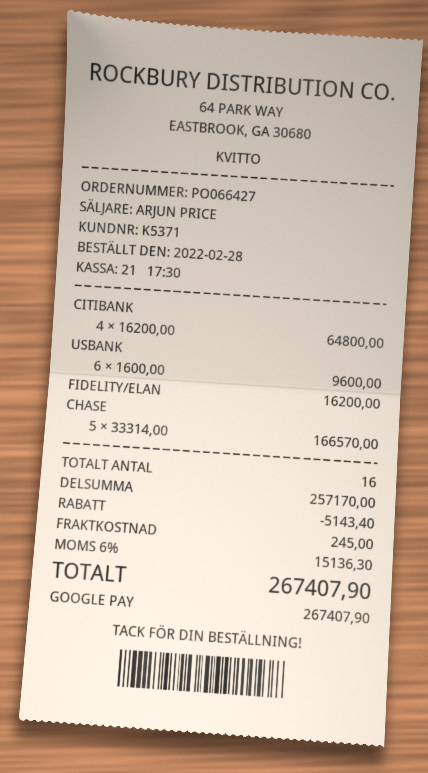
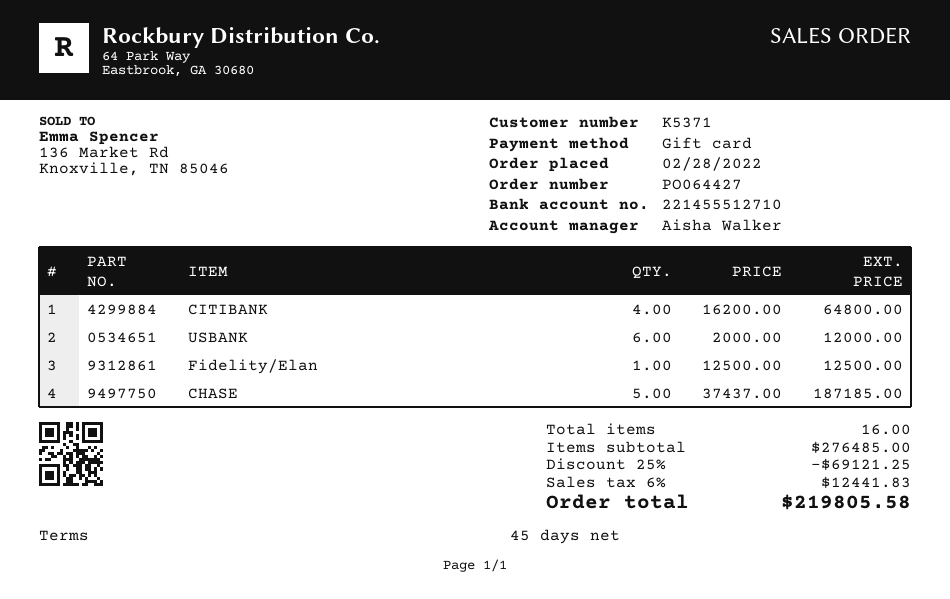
order number: PO066427 -> PO064427
sales rep: ARJUN PRICE -> Aisha Walker
payment method: Google Pay -> gift card
USBANK: 6 x 1600.00 = 9600.00 -> 6 x 2000.00 = 12000.00
FIDELITY/ELAN: 1 x 16200.00 = 16200.00 -> 1 x 12500.00 = 12500.00
CHASE: 5 x 33314.00 = 166570.00 -> 5 x 37437.00 = 187185.00
subtotal: 257170.00 -> 276485.00
discount: 5143.40 -> 69121.25
shipping: 245.00 -> none
tax: 6% = 15136.30 -> 6% = 12441.83
total: 267407.90 -> 219805.58

